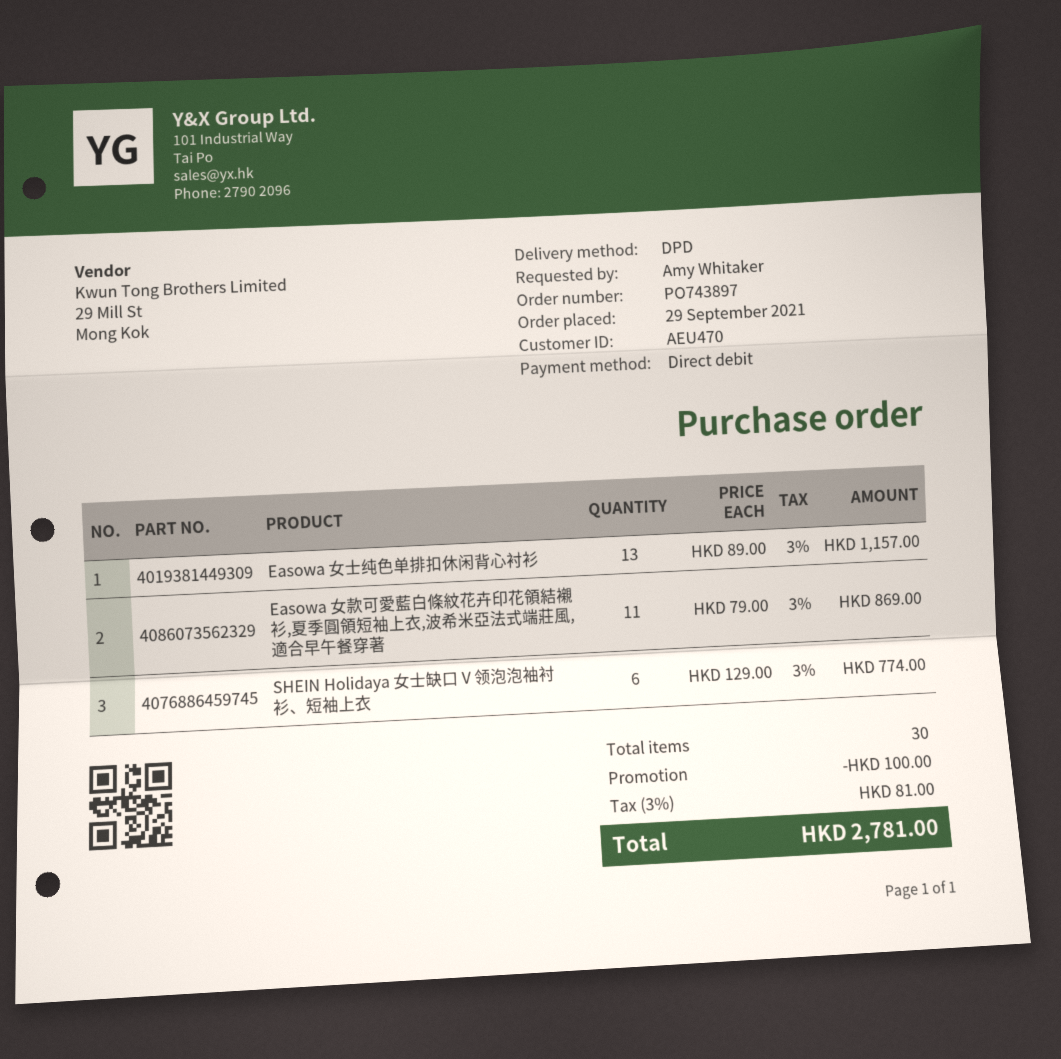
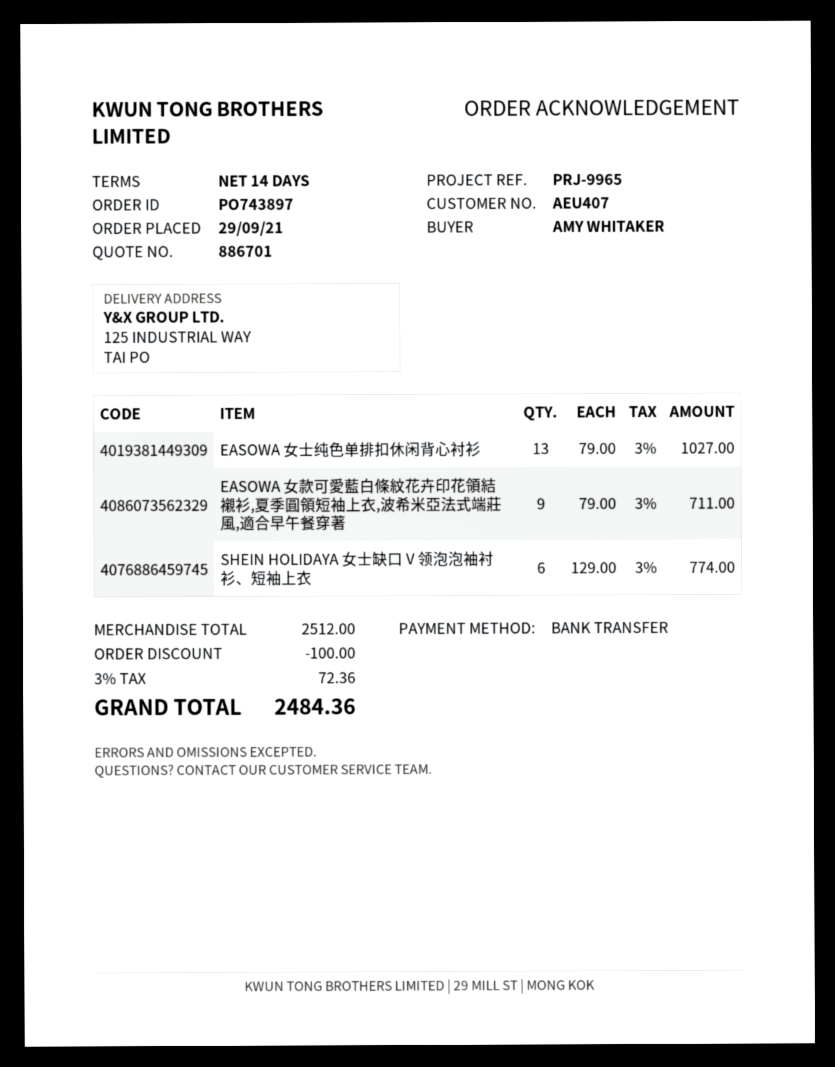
customer number: AEU470 -> AEU407
payment method: direct debit -> bank transfer
Easowa 女士纯色单排扣休闲背心衬衫: 13 x 89.00 = 1157.00 -> 13 x 79.00 = 1027.00
Easowa 女款可愛藍白條紋花卉印花領結襯衫,夏季圓領短袖上衣,波希米亞法式端莊風,適合早午餐穿著: 11 x 79.00 = 869.00 -> 9 x 79.00 = 711.00
tax: 3% = 81.00 -> 3% = 72.36
total: 2781.00 -> 2484.36

